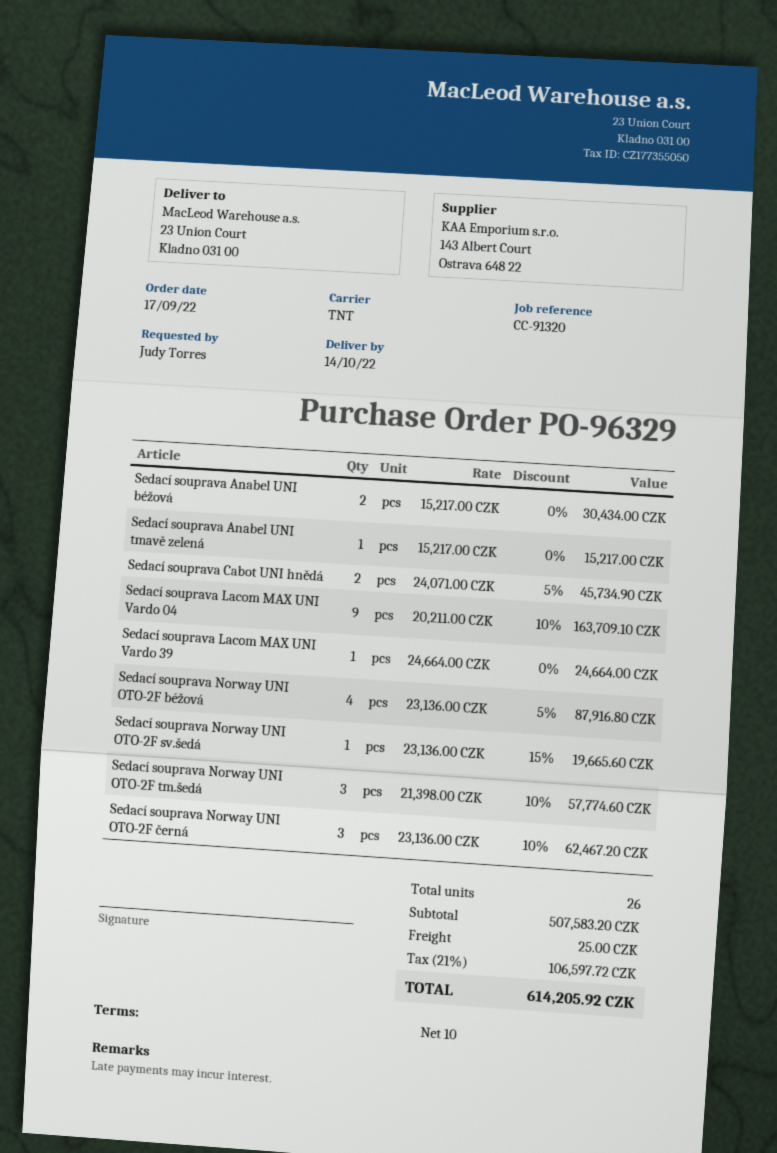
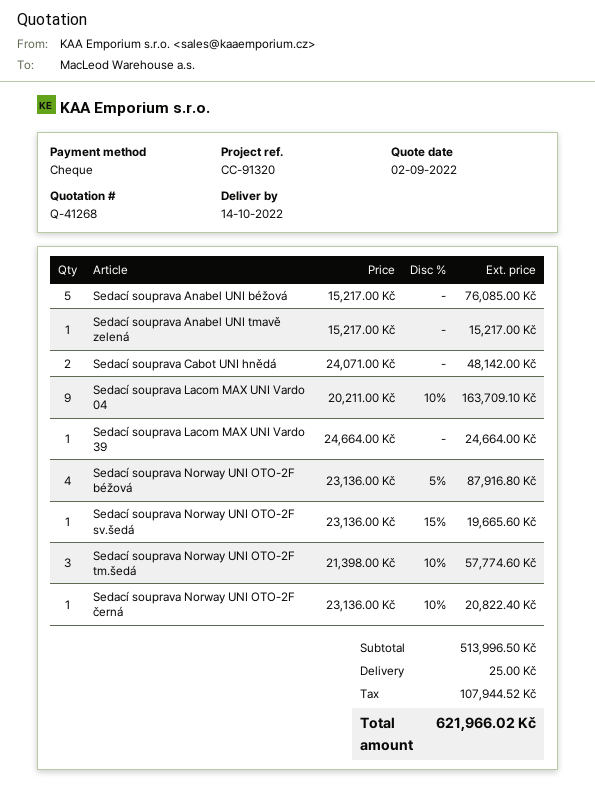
Sedací souprava Anabel UNI béžová: 2 x 15217.00 = 30434.00 -> 5 x 15217.00 = 76085.00
Sedací souprava Cabot UNI hnědá: 2 x 24071.00 - 5% = 45734.90 -> 2 x 24071.00 = 48142.00
Sedací souprava Norway UNI OTO-2F černá: 3 x 23136.00 - 10% = 62467.20 -> 1 x 23136.00 - 10% = 20822.40
subtotal: 507583.20 -> 513996.50
tax: 106597.72 -> 107944.52
total: 614205.92 -> 621966.02

